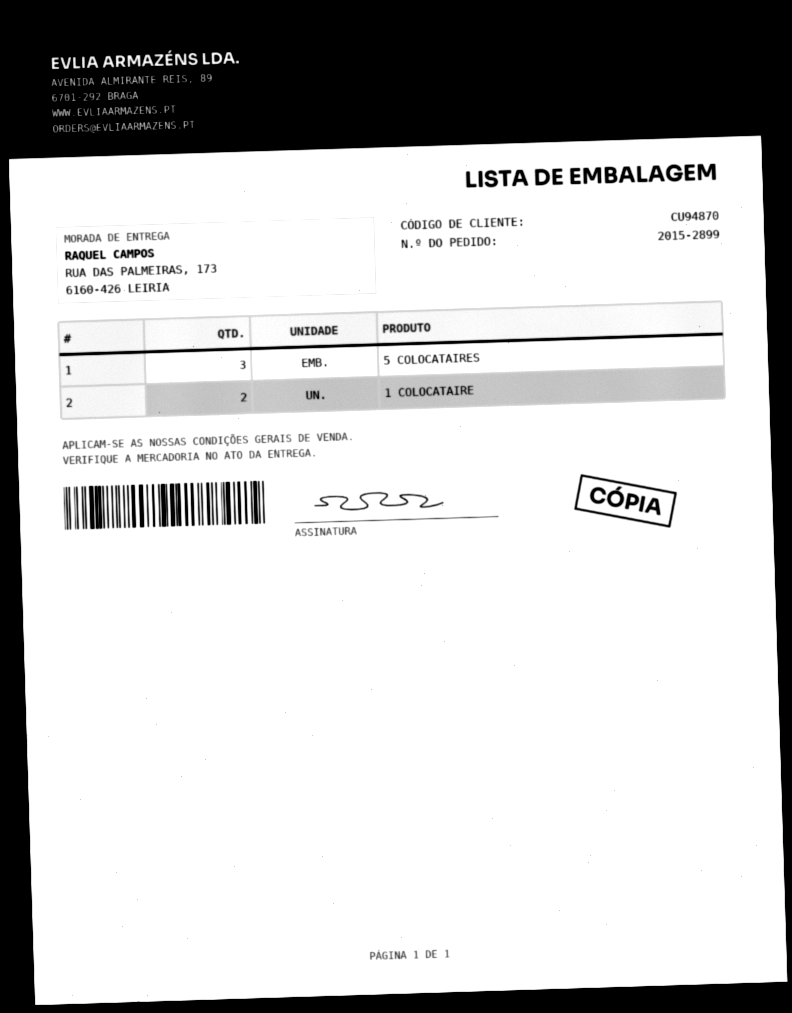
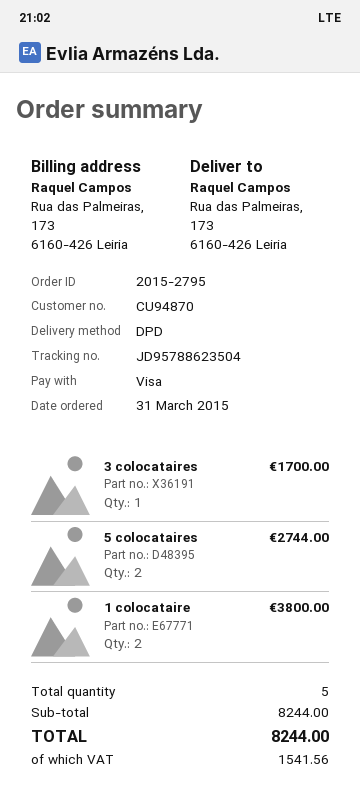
order number: 2015-2899 -> 2015-2795
5 COLOCATAIRES: 3 -> 2
3 colocataires: none -> 1

